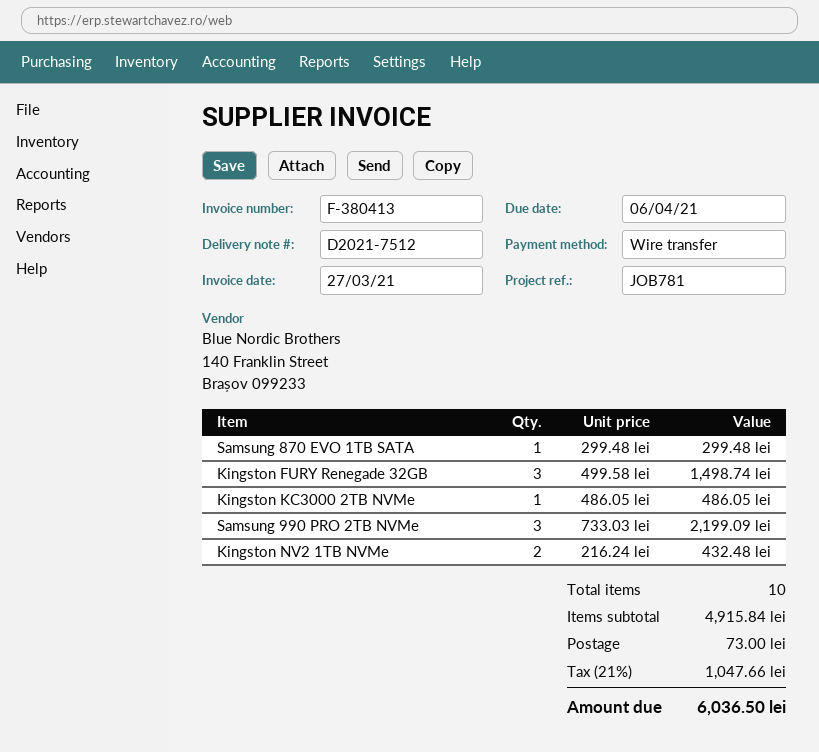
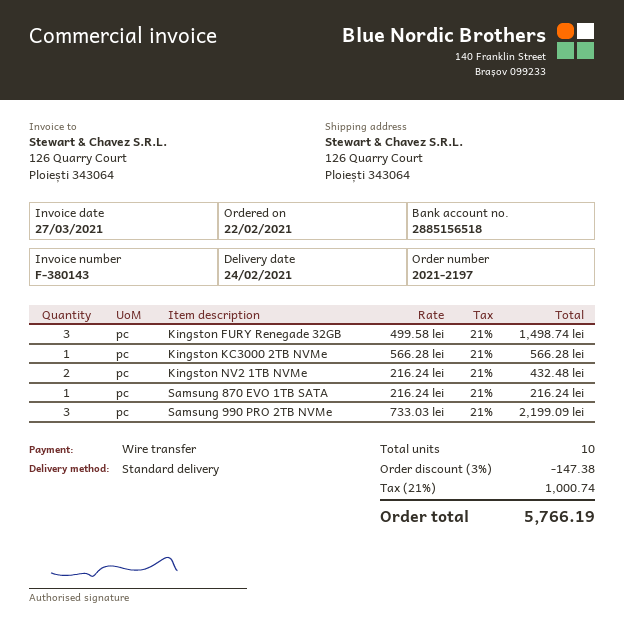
invoice number: F-380413 -> F-380143
Samsung 870 EVO 1TB SATA: 1 x 299.48 = 299.48 -> 1 x 216.24 = 216.24
Kingston KC3000 2TB NVMe: 1 x 486.05 = 486.05 -> 1 x 566.28 = 566.28
discount: none -> 3% = 147.38
shipping: 73.00 -> none
tax: 21% = 1047.66 -> 21% = 1000.74
total: 6036.50 -> 5766.19

